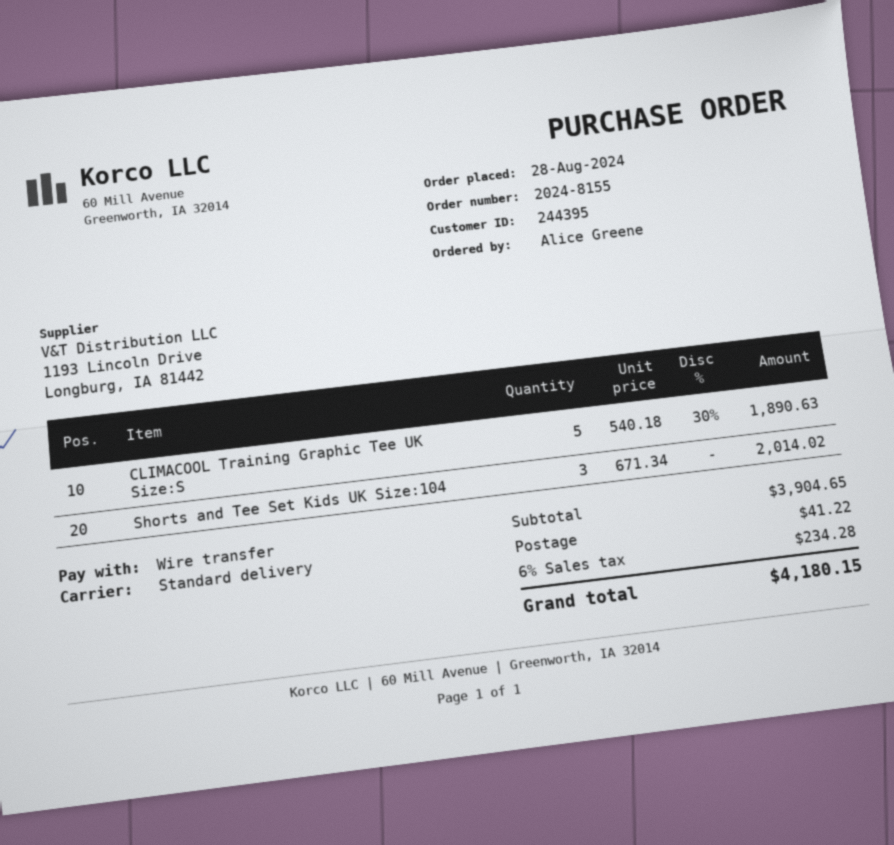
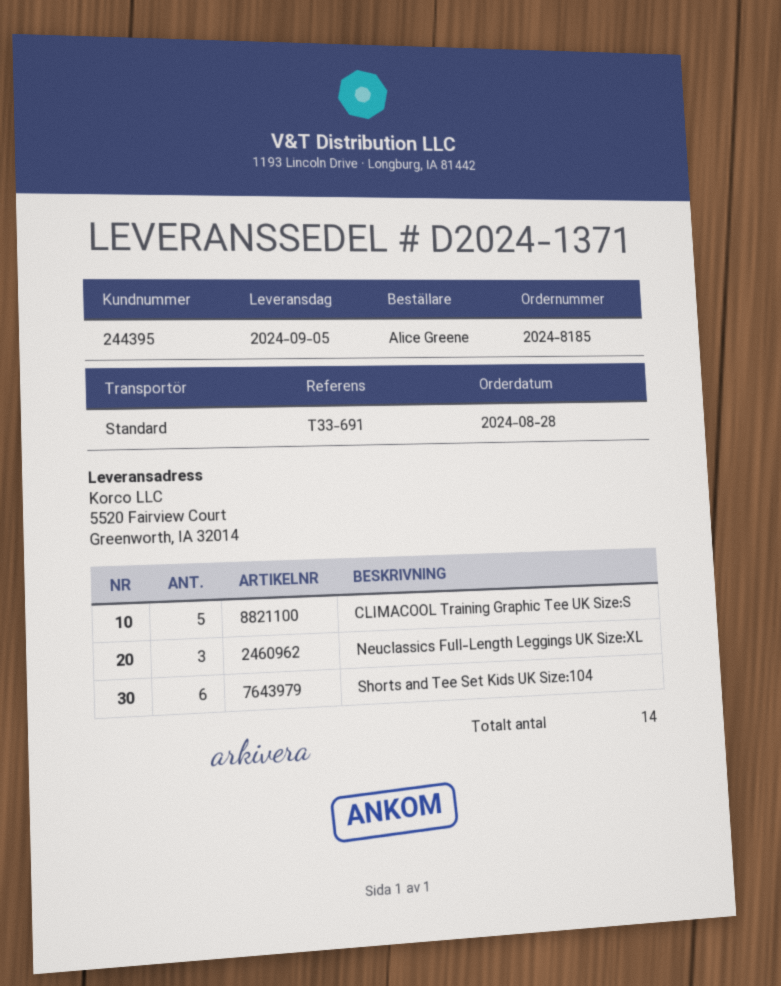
order number: 2024-8155 -> 2024-8185
Shorts and Tee Set Kids UK Size:104: 3 -> 6
Neuclassics Full-Length Leggings UK Size:XL: none -> 3

